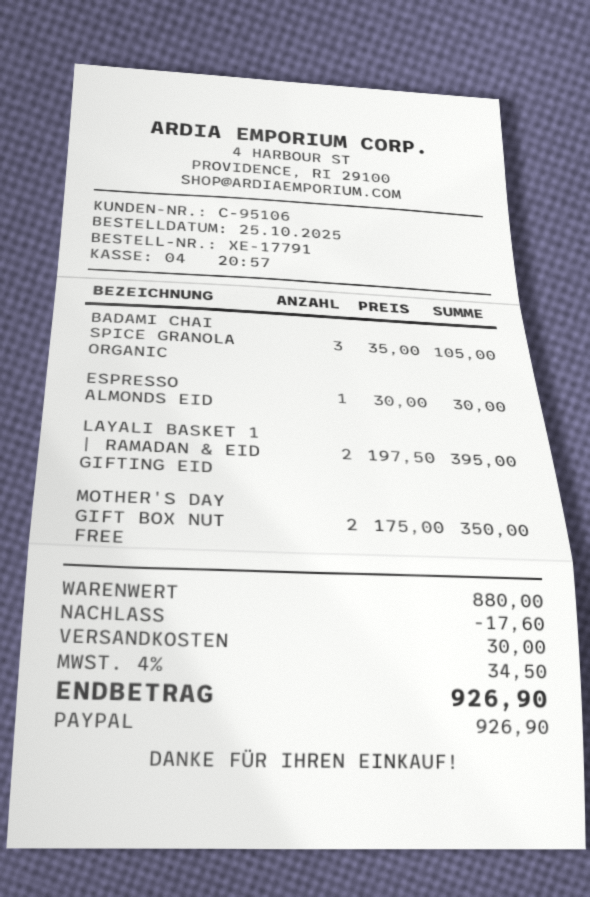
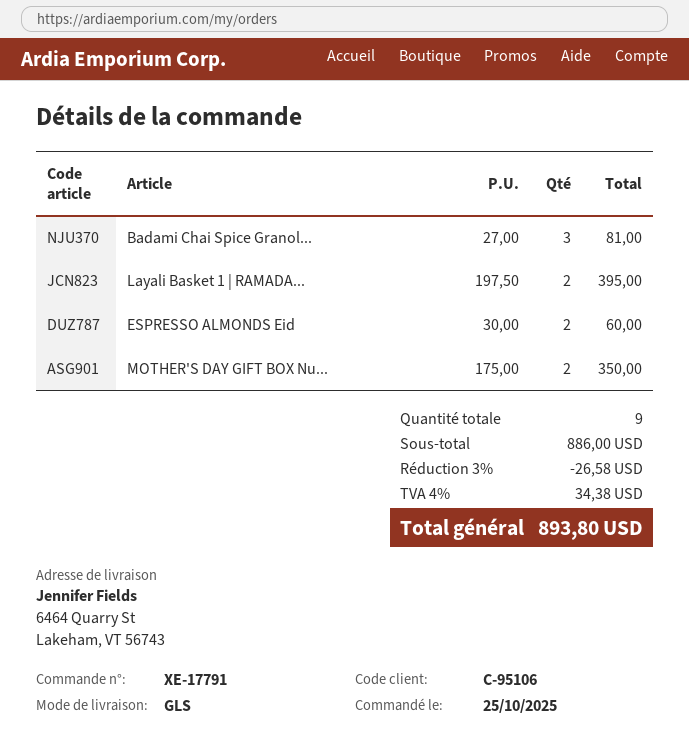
BADAMI CHAI SPICE GRANOLA ORGANIC: 3 x 35.00 = 105.00 -> 3 x 27.00 = 81.00
ESPRESSO ALMONDS EID: 1 x 30.00 = 30.00 -> 2 x 30.00 = 60.00
subtotal: 880.00 -> 886.00
discount: 17.60 -> 26.58
shipping: 30.00 -> none
tax: 4% = 34.50 -> 4% = 34.38
total: 926.90 -> 893.80

